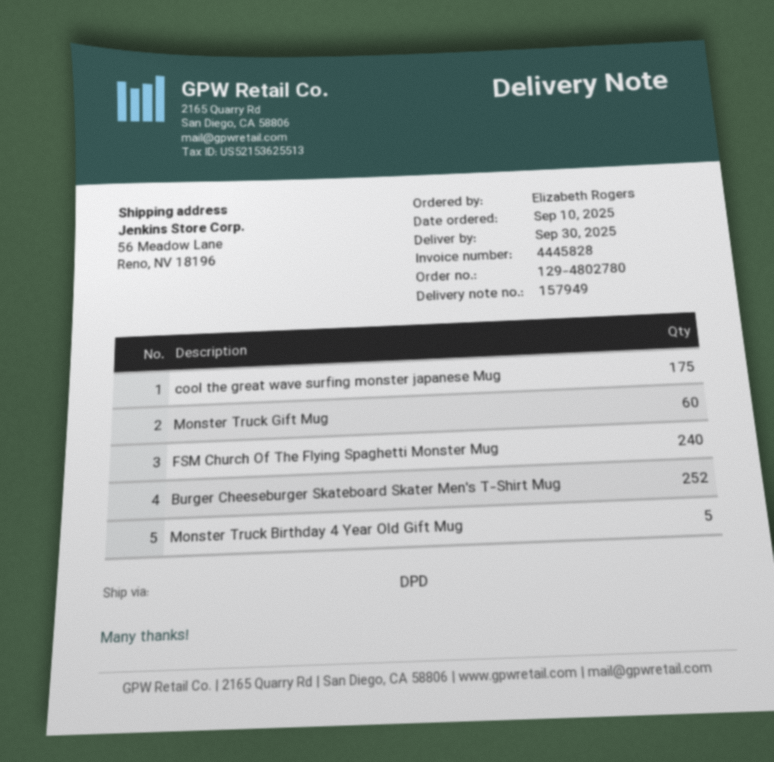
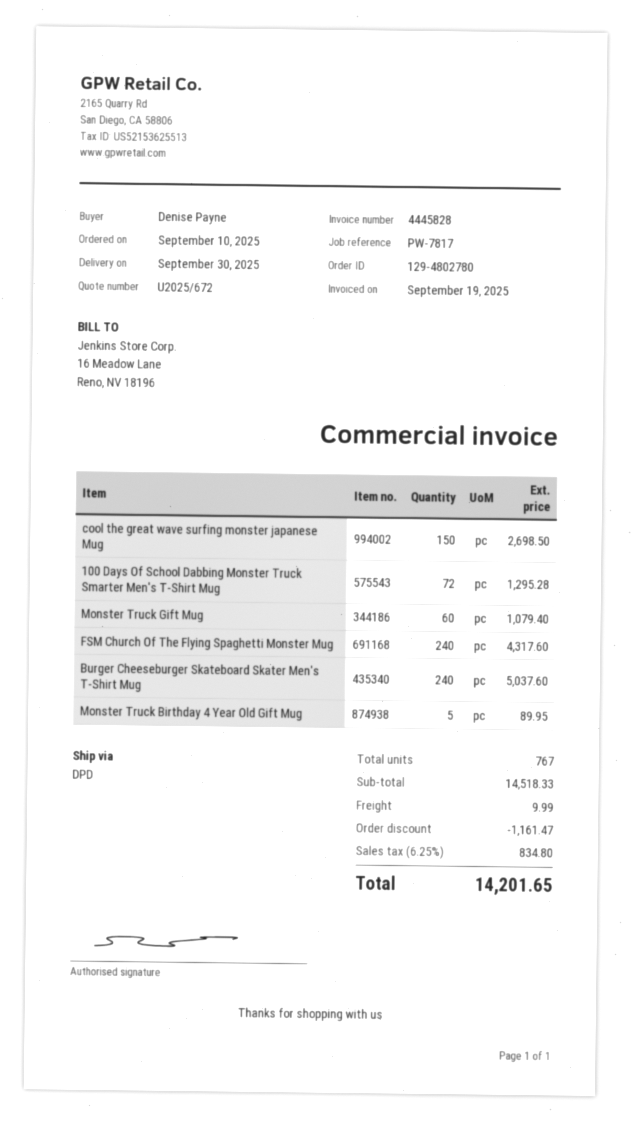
ordered by: Elizabeth Rogers -> Denise Payne
cool the great wave surfing monster japanese Mug: 175 -> 150
Burger Cheeseburger Skateboard Skater Men's T-Shirt Mug: 252 -> 240
100 Days Of School Dabbing Monster Truck Smarter Men's T-Shirt Mug: none -> 72

